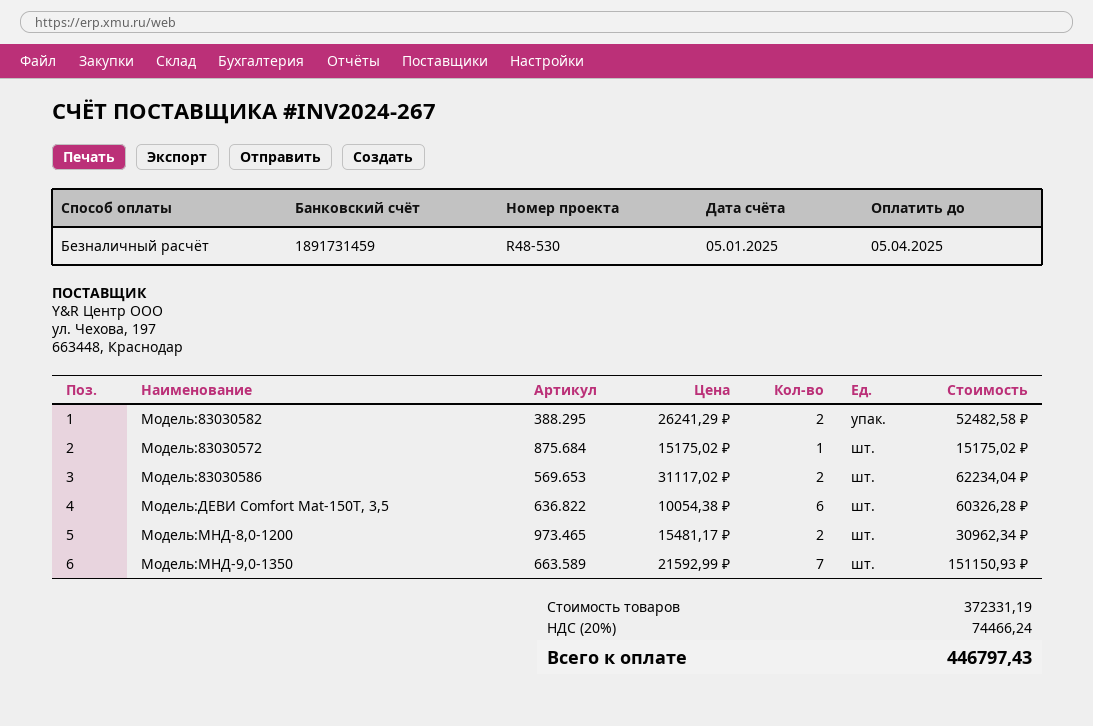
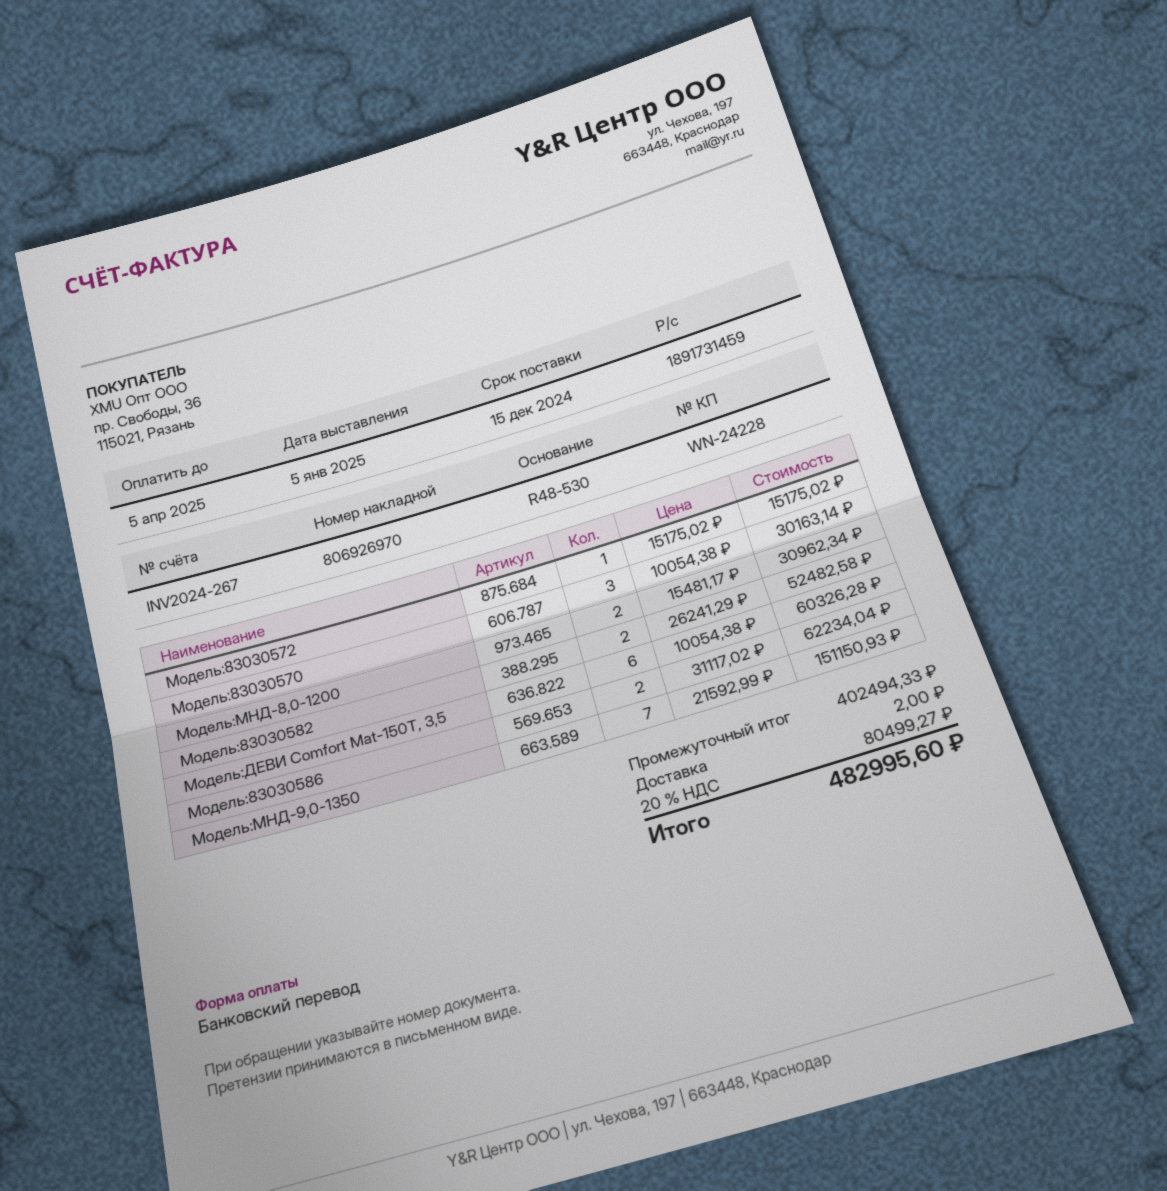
Модель:83030570: none -> 3 x 10054.38 = 30163.14
subtotal: 372331.19 -> 402494.33
shipping: none -> 2.00
tax: 20% = 74466.24 -> 20% = 80499.27
total: 446797.43 -> 482995.60

